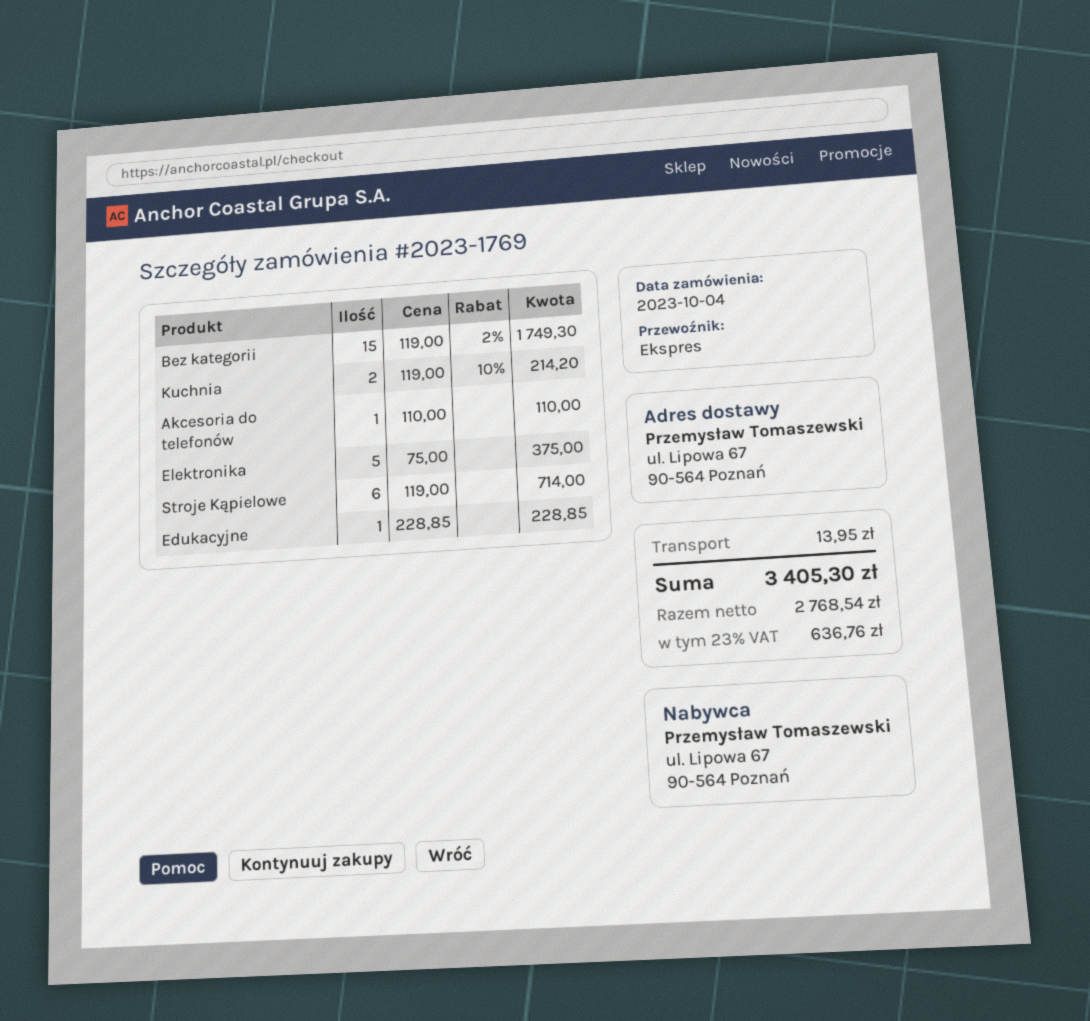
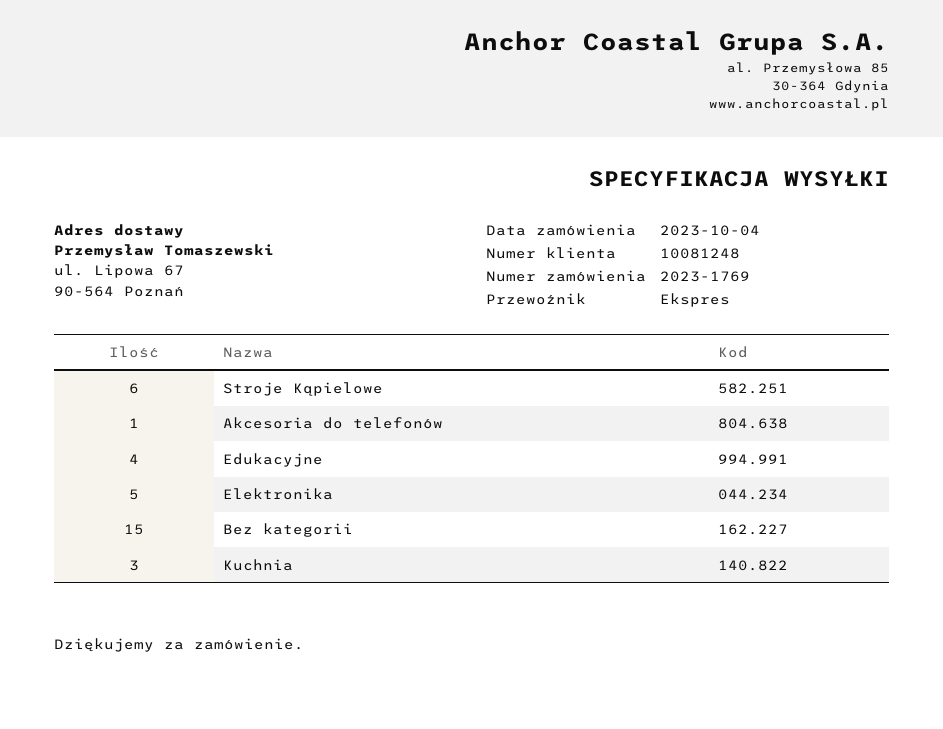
Kuchnia: 2 -> 3
Edukacyjne: 1 -> 4

